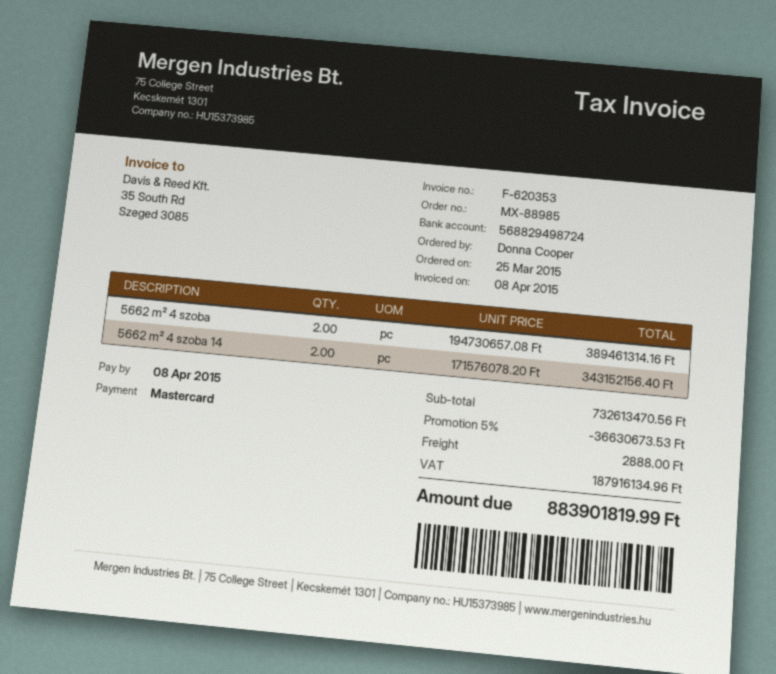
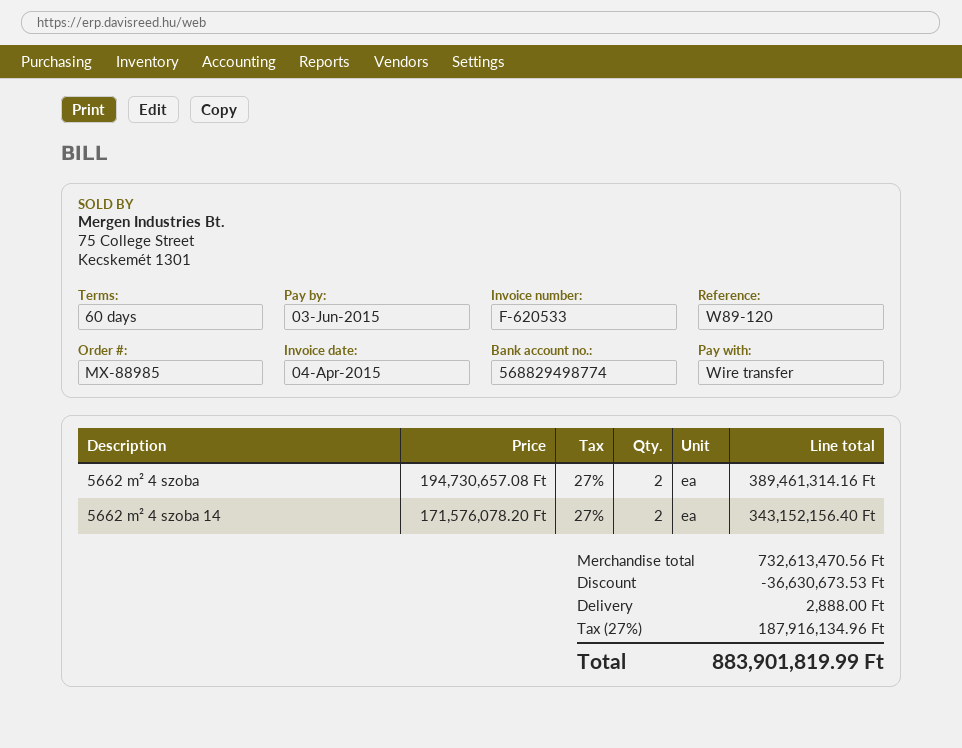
invoice number: F-620353 -> F-620533
invoice date: 2015-04-08 -> 2015-04-04
due date: 2015-04-08 -> 2015-06-03
payment method: Mastercard -> bank transfer
bank account: 568829498724 -> 568829498774

